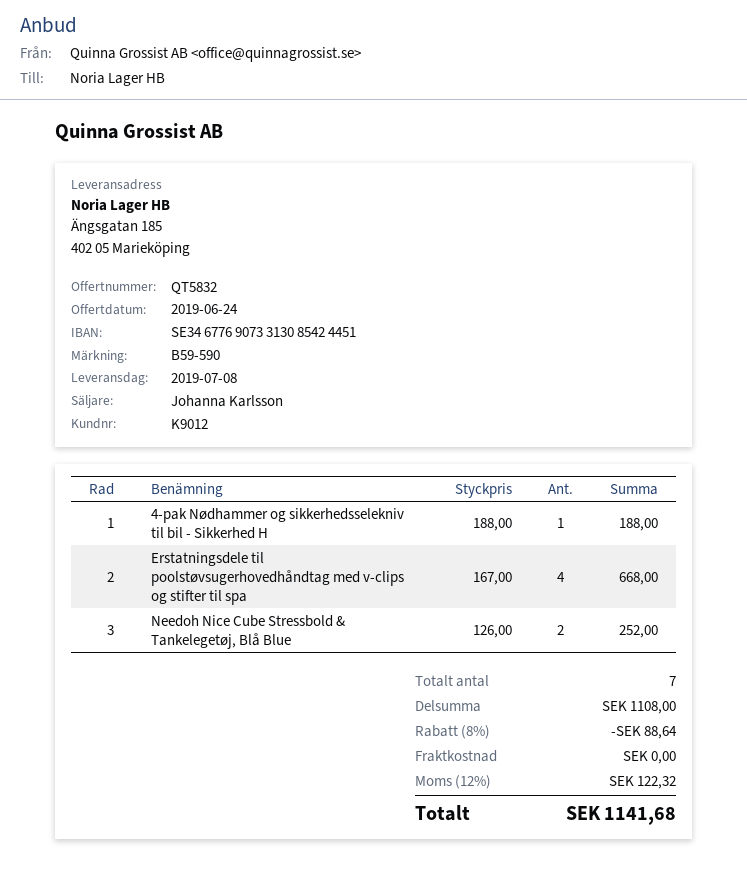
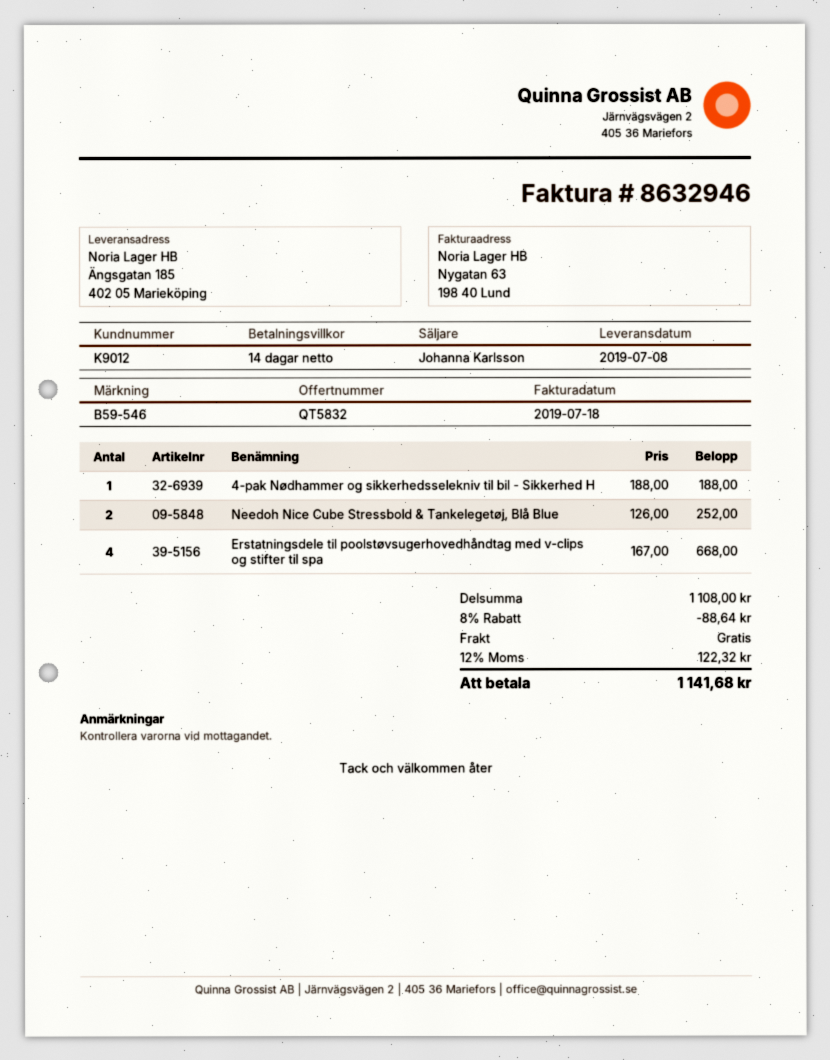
reference: B59-590 -> B59-546

